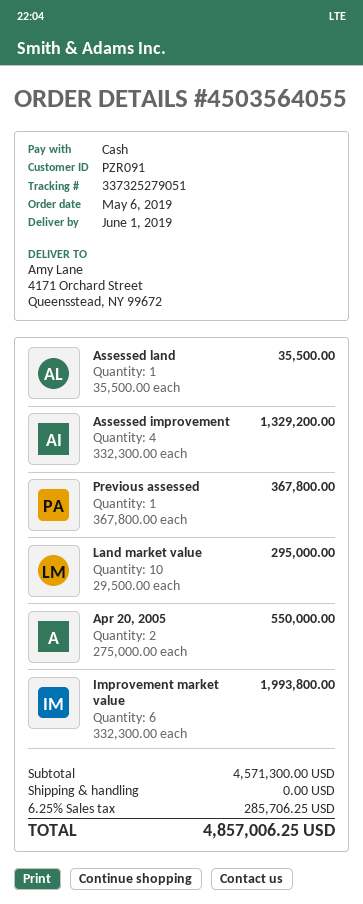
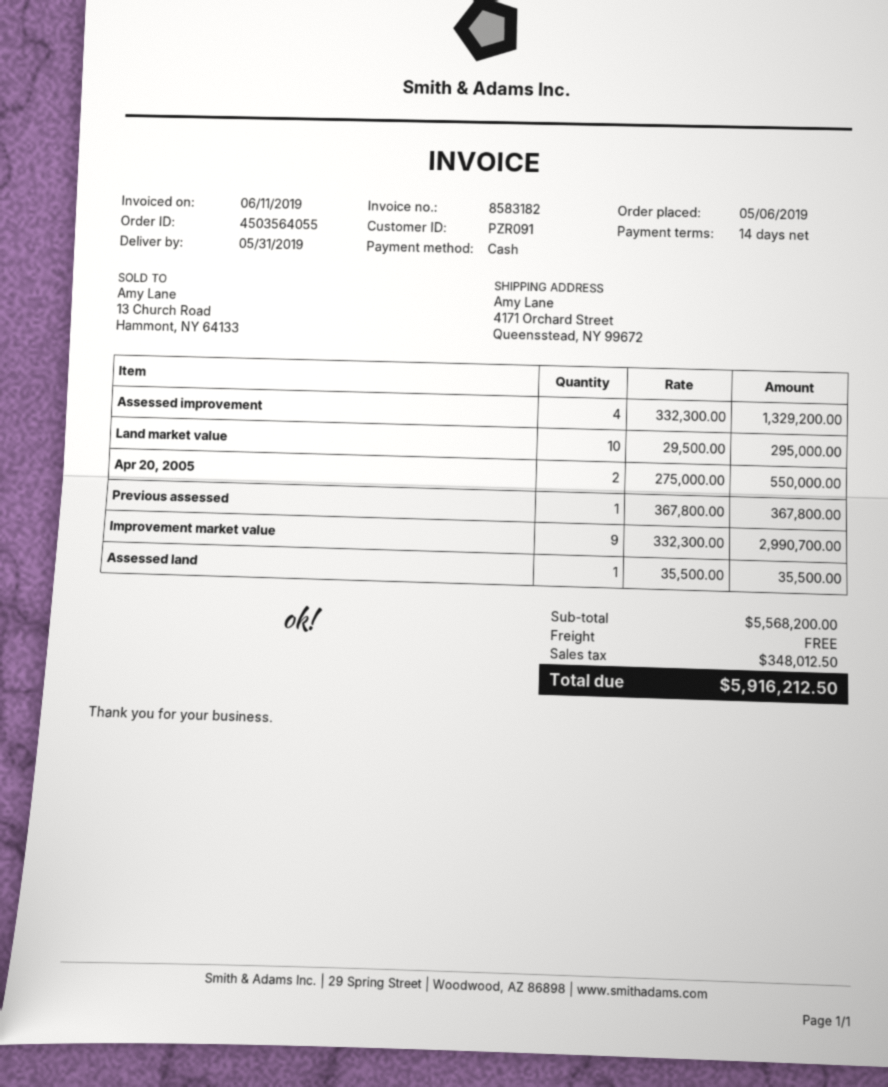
delivery date: 2019-06-01 -> 2019-05-31
Improvement market value: 6 x 332300.00 = 1993800.00 -> 9 x 332300.00 = 2990700.00
subtotal: 4571300.00 -> 5568200.00
tax: 285706.25 -> 348012.50
total: 4857006.25 -> 5916212.50

